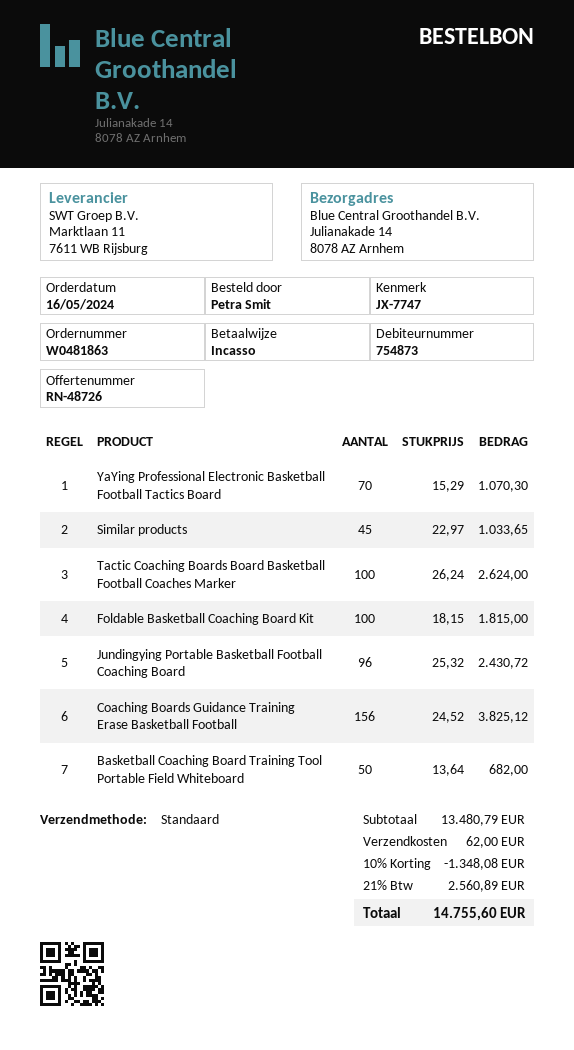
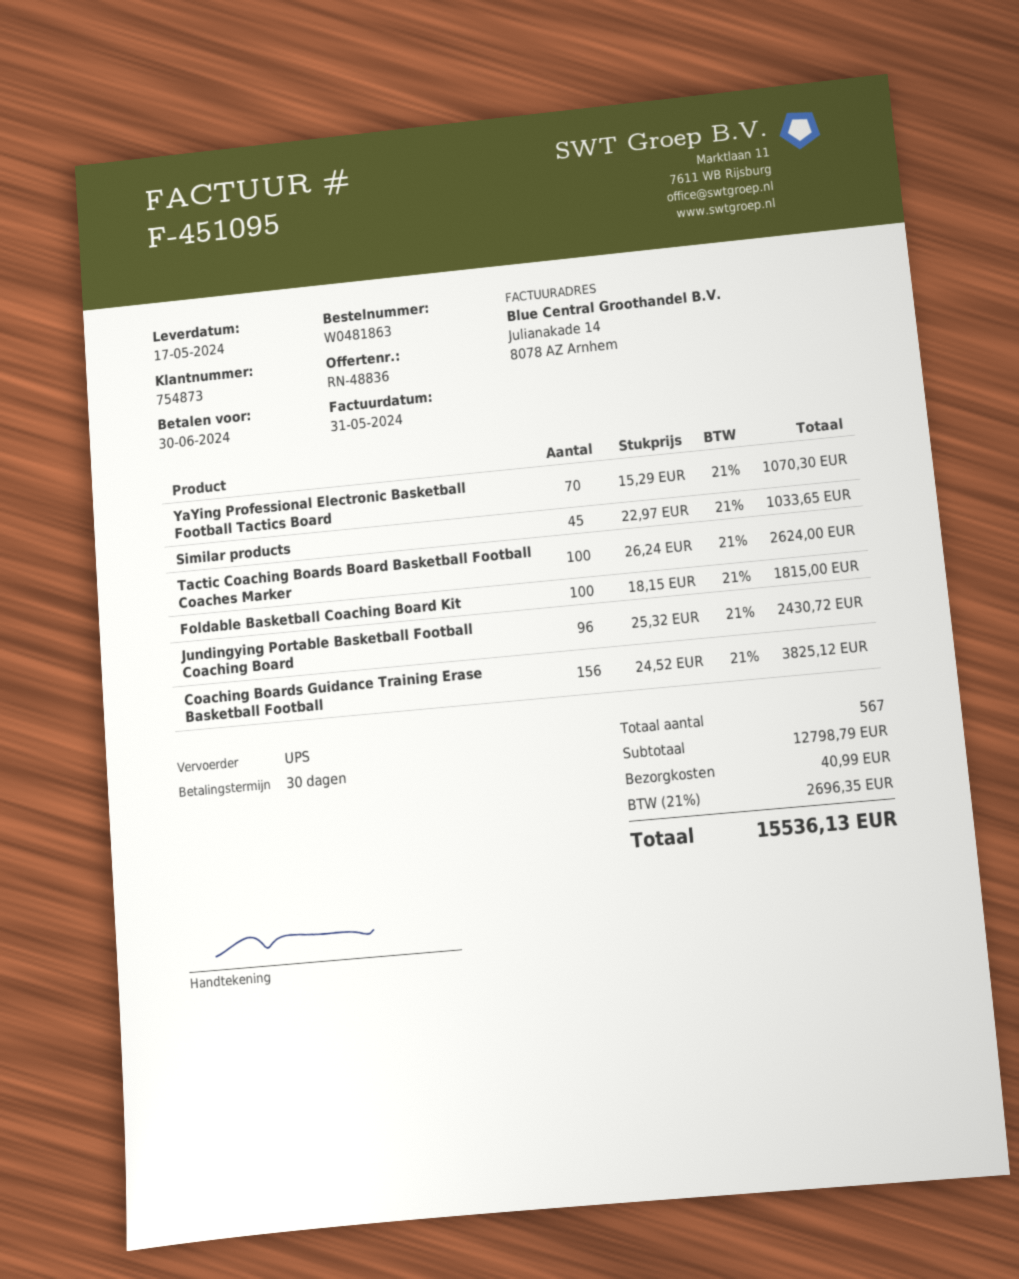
quote number: RN-48726 -> RN-48836
shipping method: standard -> UPS
Basketball Coaching Board Training Tool Portable Field Whiteboard: 50 x 13.64 = 682.00 -> none
subtotal: 13480.79 -> 12798.79
discount: 10% = 1348.08 -> none
shipping: 62.00 -> 40.99
tax: 21% = 2560.89 -> 21% = 2696.35
total: 14755.60 -> 15536.13

